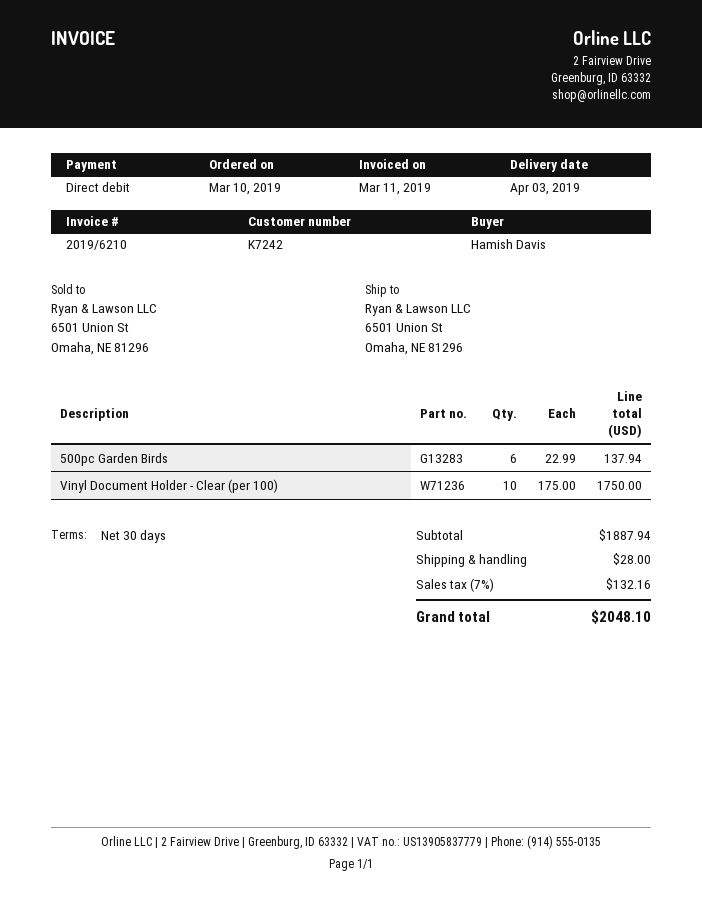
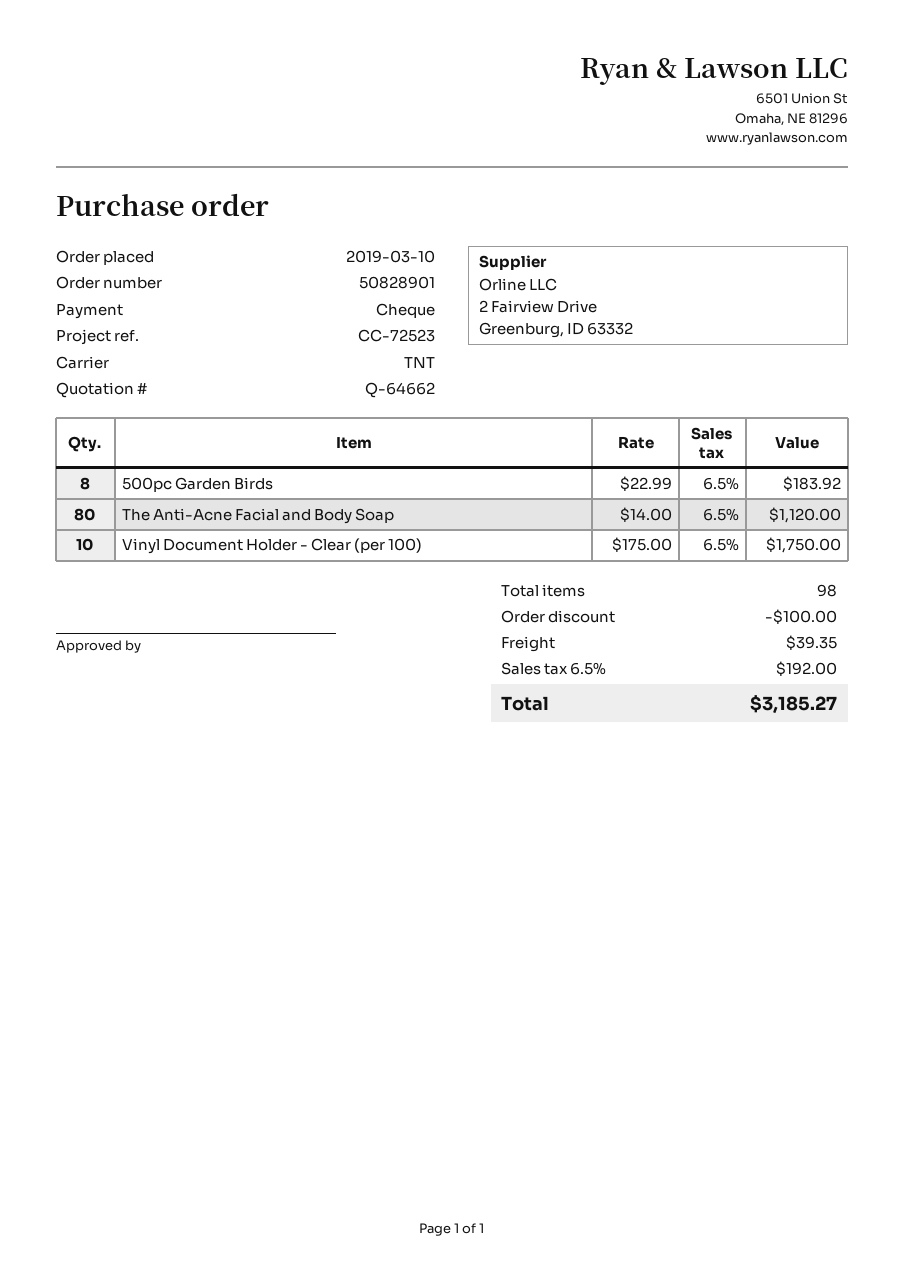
payment method: direct debit -> cheque
500pc Garden Birds: 6 x 22.99 = 137.94 -> 8 x 22.99 = 183.92
The Anti-Acne Facial and Body Soap: none -> 80 x 14.00 = 1120.00
discount: none -> 100.00
shipping: 28.00 -> 39.35
tax: 7% = 132.16 -> 6.5% = 192.00
total: 2048.10 -> 3185.27

